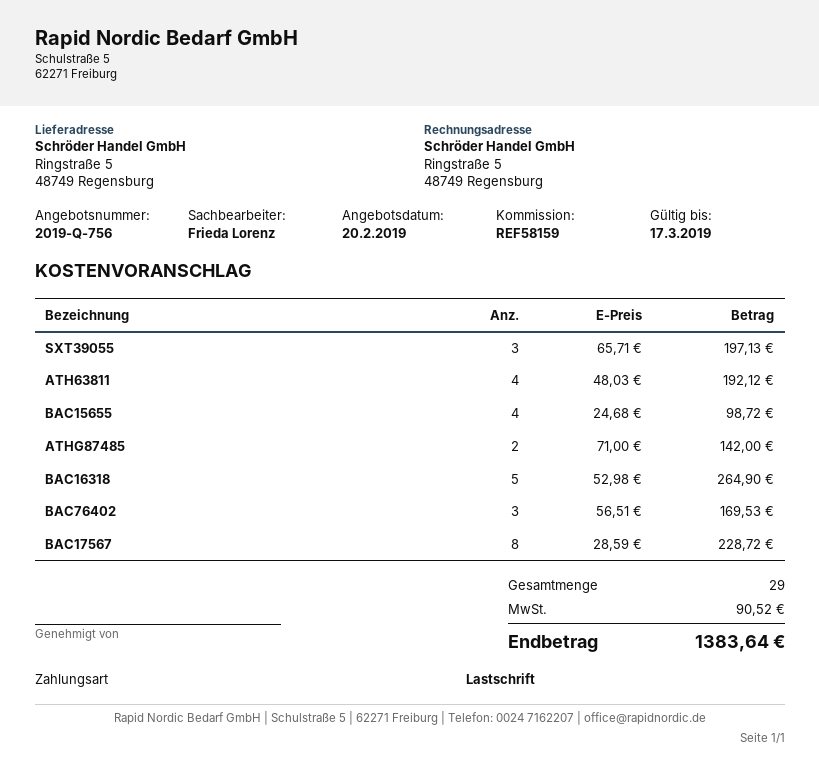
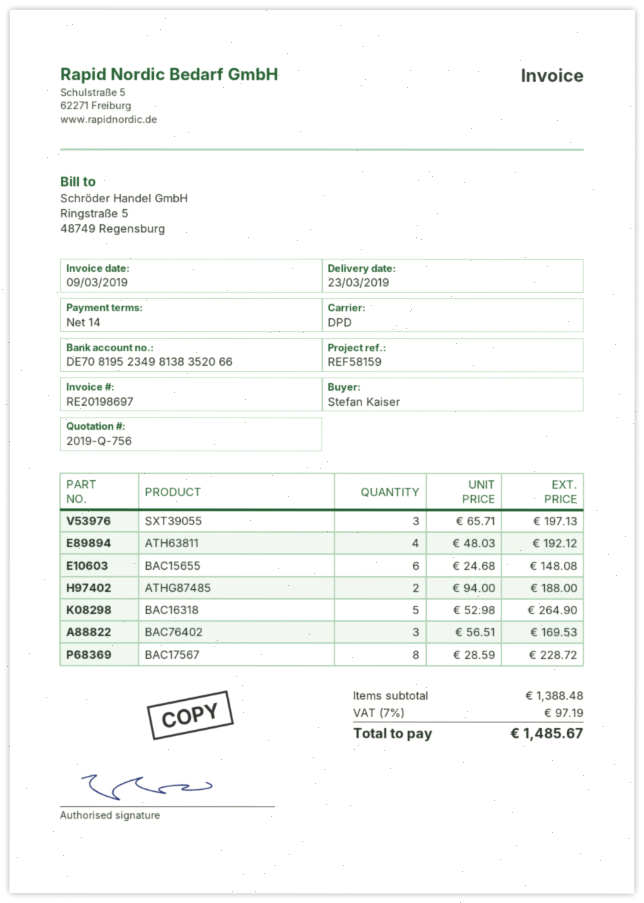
BAC15655: 4 x 24.68 = 98.72 -> 6 x 24.68 = 148.08
ATHG87485: 2 x 71.00 = 142.00 -> 2 x 94.00 = 188.00
tax: 90.52 -> 97.19
total: 1383.64 -> 1485.67

